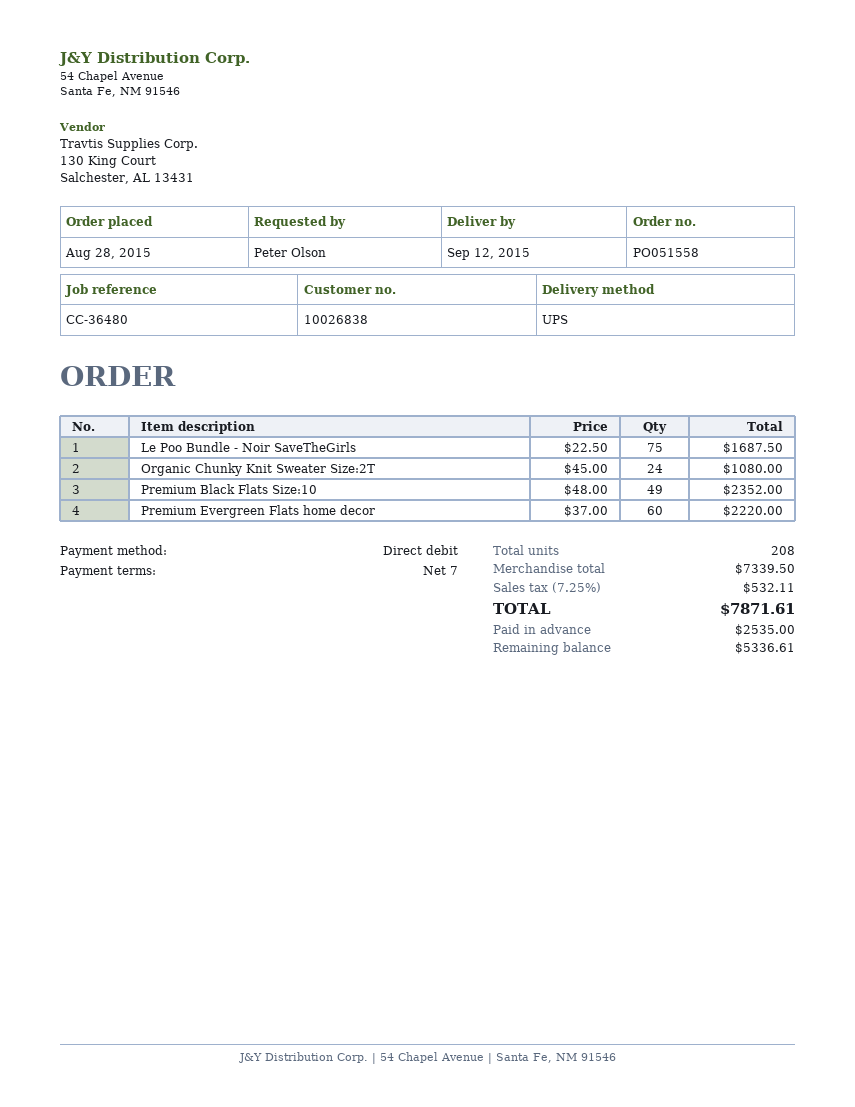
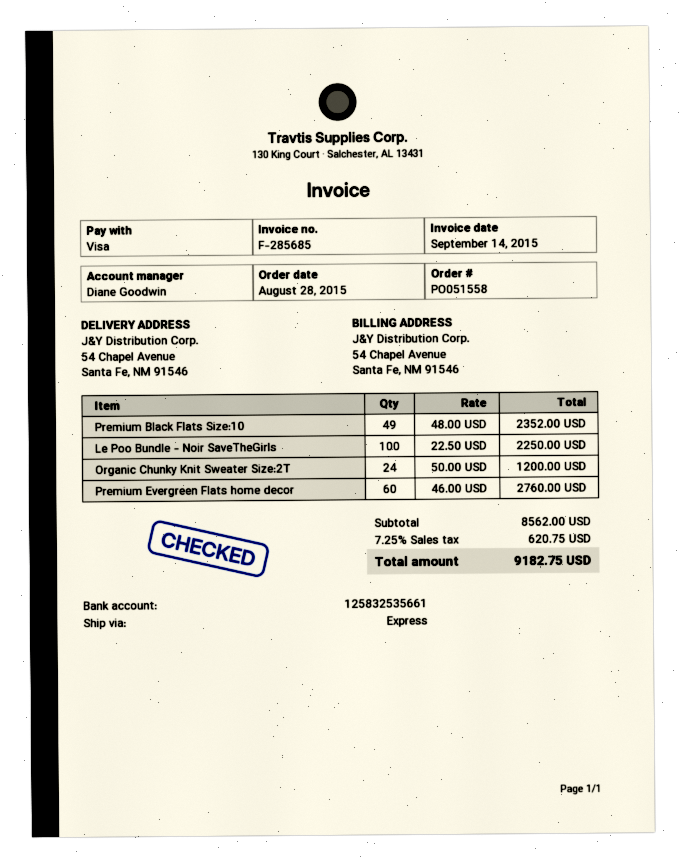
payment method: direct debit -> Visa
shipping method: UPS -> express
Le Poo Bundle - Noir SaveTheGirls: 75 x 22.50 = 1687.50 -> 100 x 22.50 = 2250.00
Organic Chunky Knit Sweater Size:2T: 24 x 45.00 = 1080.00 -> 24 x 50.00 = 1200.00
Premium Evergreen Flats home decor: 60 x 37.00 = 2220.00 -> 60 x 46.00 = 2760.00
subtotal: 7339.50 -> 8562.00
tax: 7.25% = 532.11 -> 7.25% = 620.75
total: 7871.61 -> 9182.75

